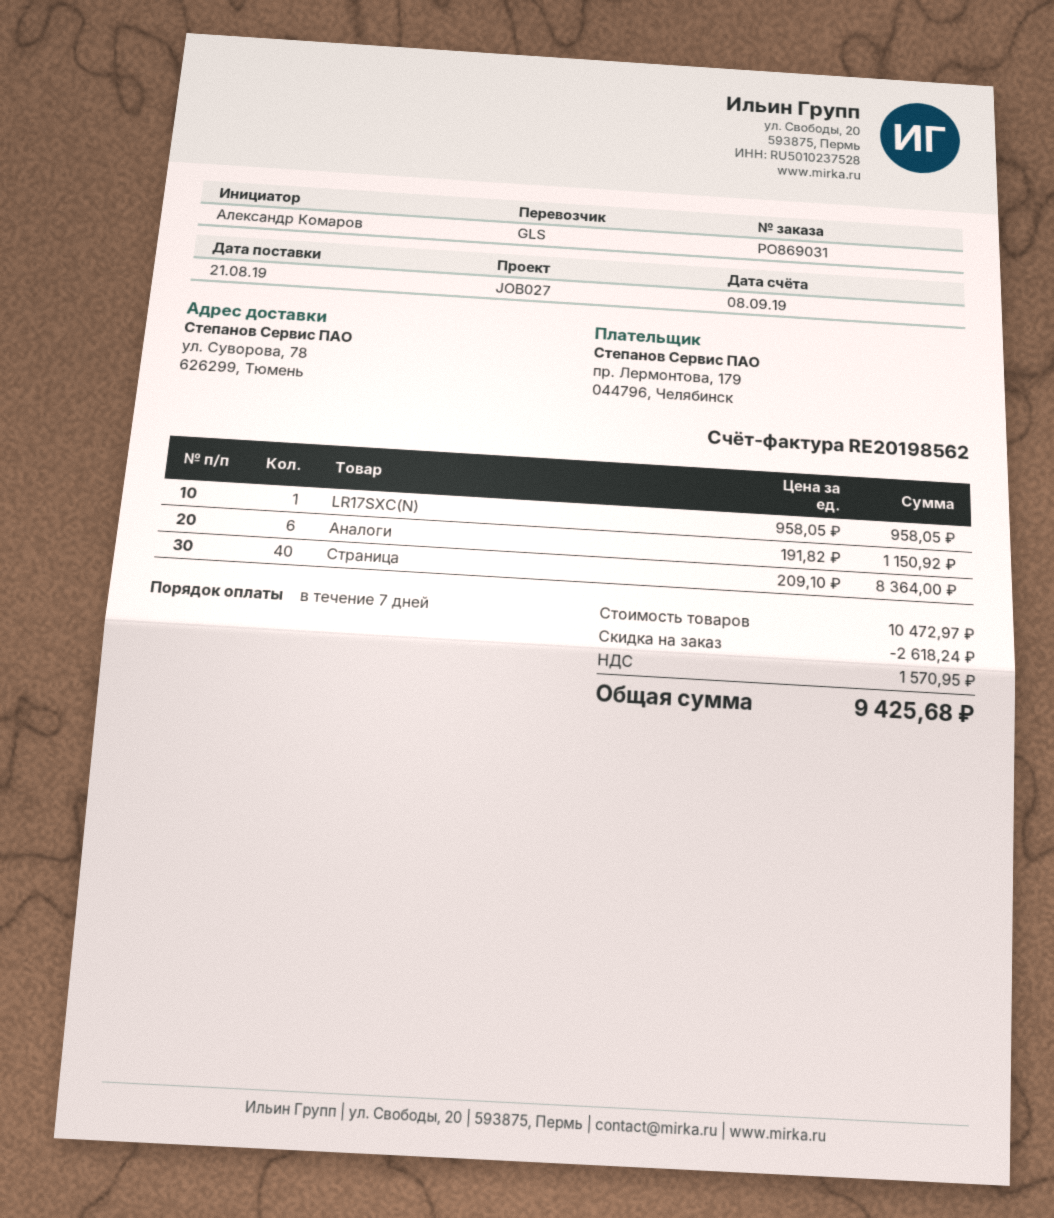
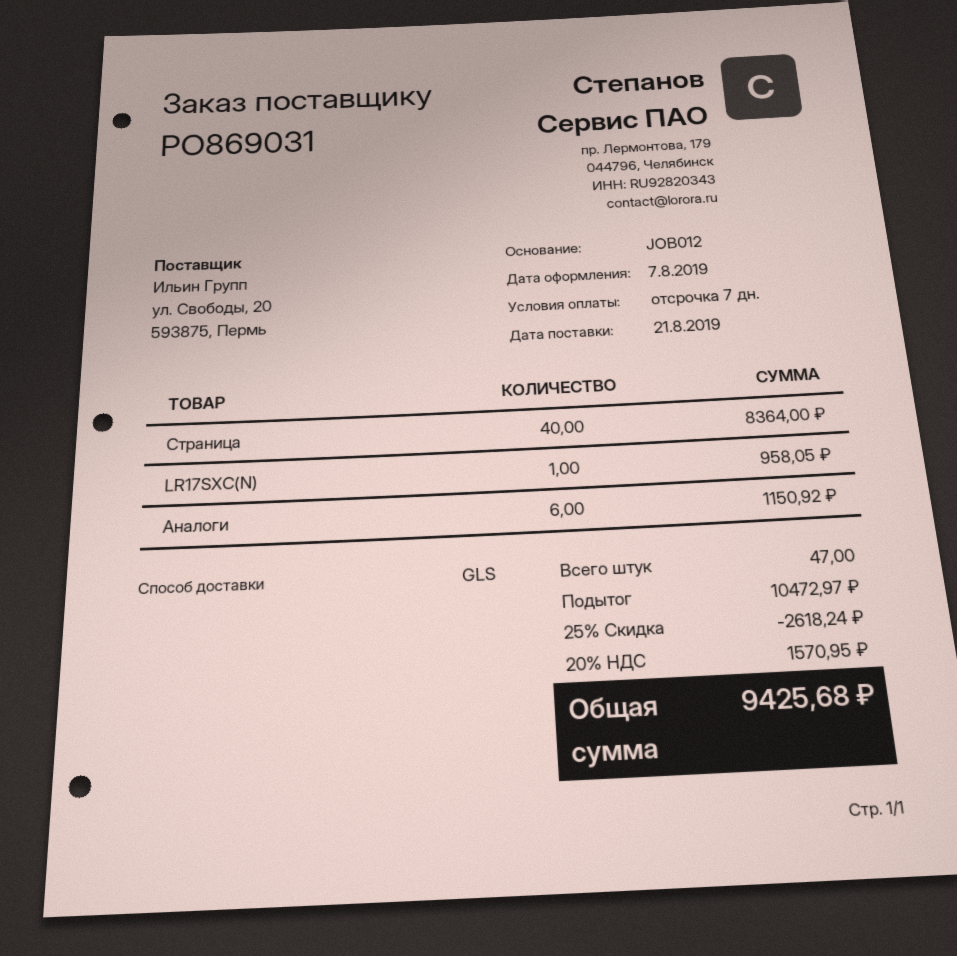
reference: JOB027 -> JOB012

